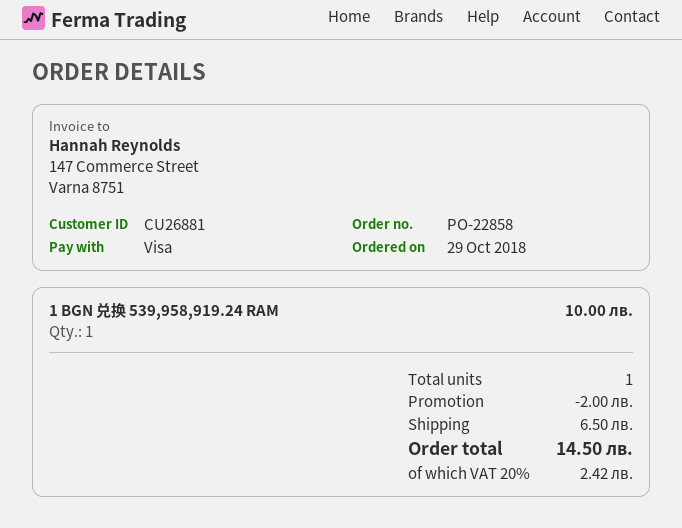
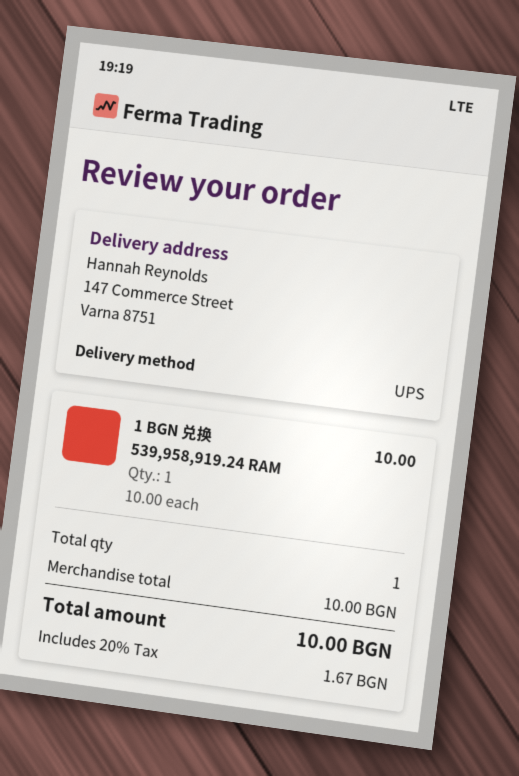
discount: 2.00 -> none
shipping: 6.50 -> none
tax: 20% = 2.42 -> 20% = 1.67
total: 14.50 -> 10.00

